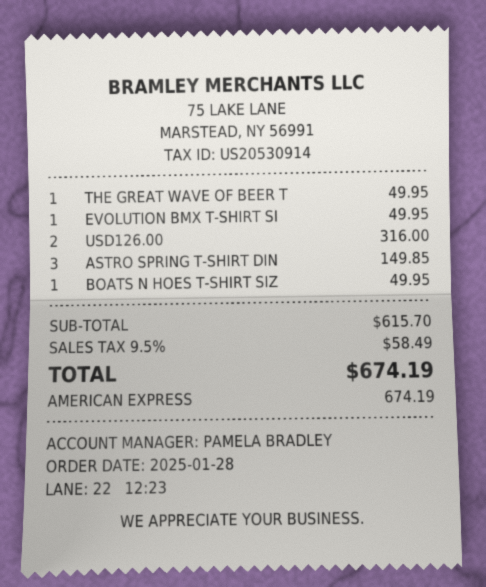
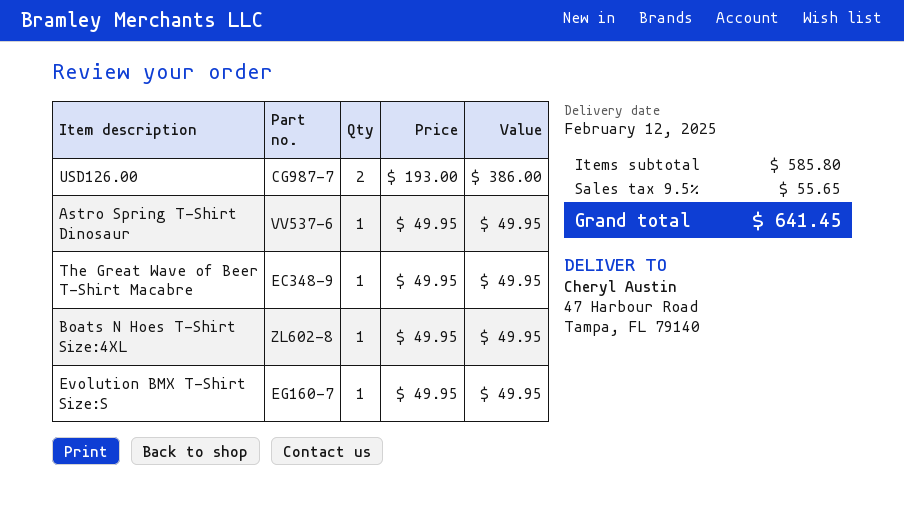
USD126.00: 2 for 316.00 -> 2 for 386.00
ASTRO SPRING T-SHIRT DIN: 3 for 149.85 -> 1 for 49.95
subtotal: 615.70 -> 585.80
tax: 9.5% = 58.49 -> 9.5% = 55.65
total: 674.19 -> 641.45

